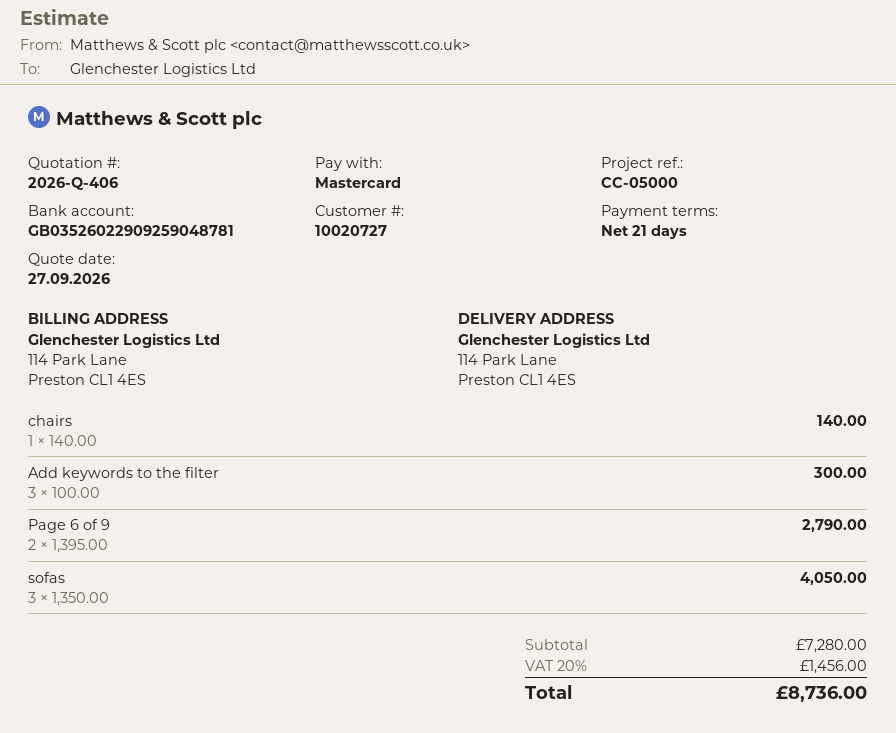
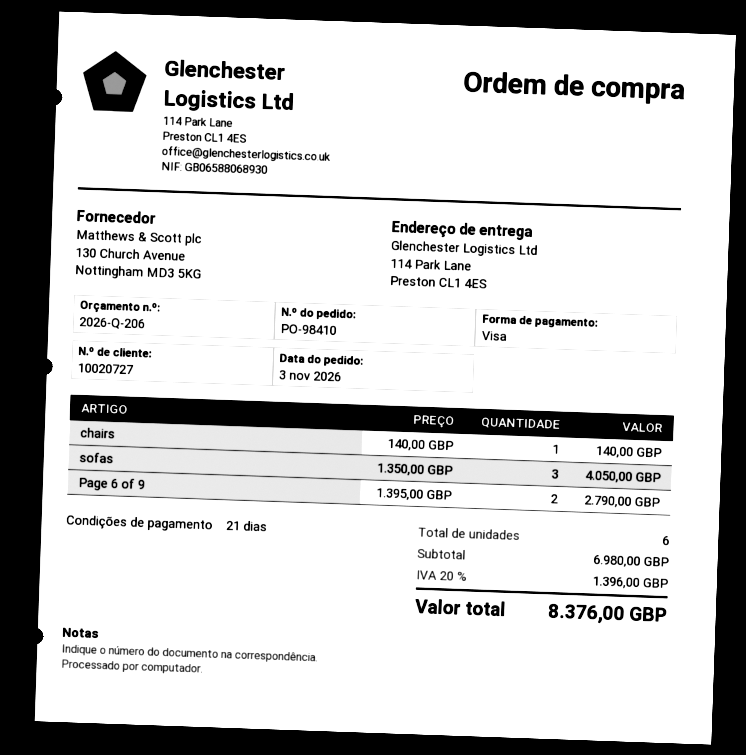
quote number: 2026-Q-406 -> 2026-Q-206
payment method: Mastercard -> Visa
Add keywords to the filter: 3 x 100.00 = 300.00 -> none
subtotal: 7280.00 -> 6980.00
tax: 20% = 1456.00 -> 20% = 1396.00
total: 8736.00 -> 8376.00

